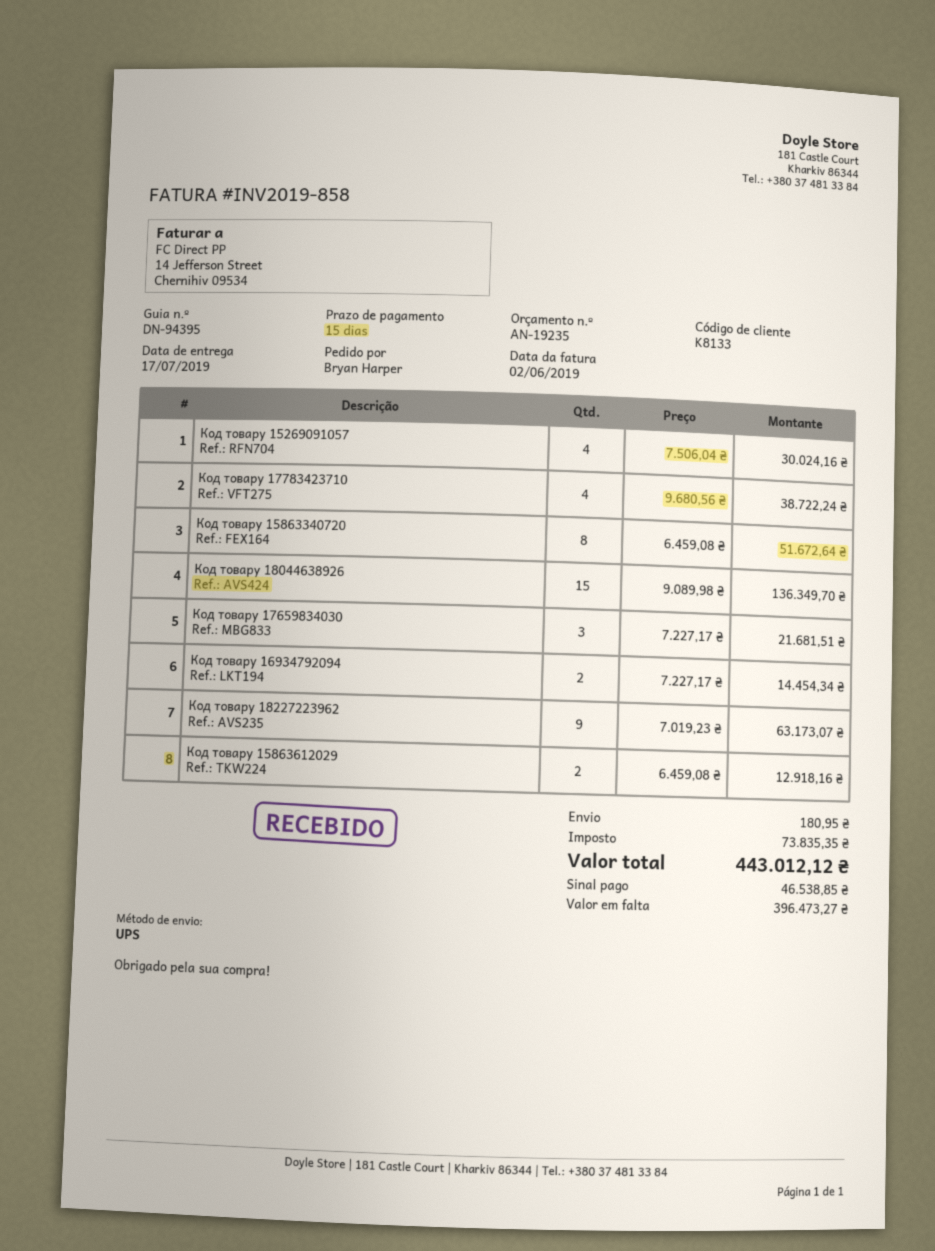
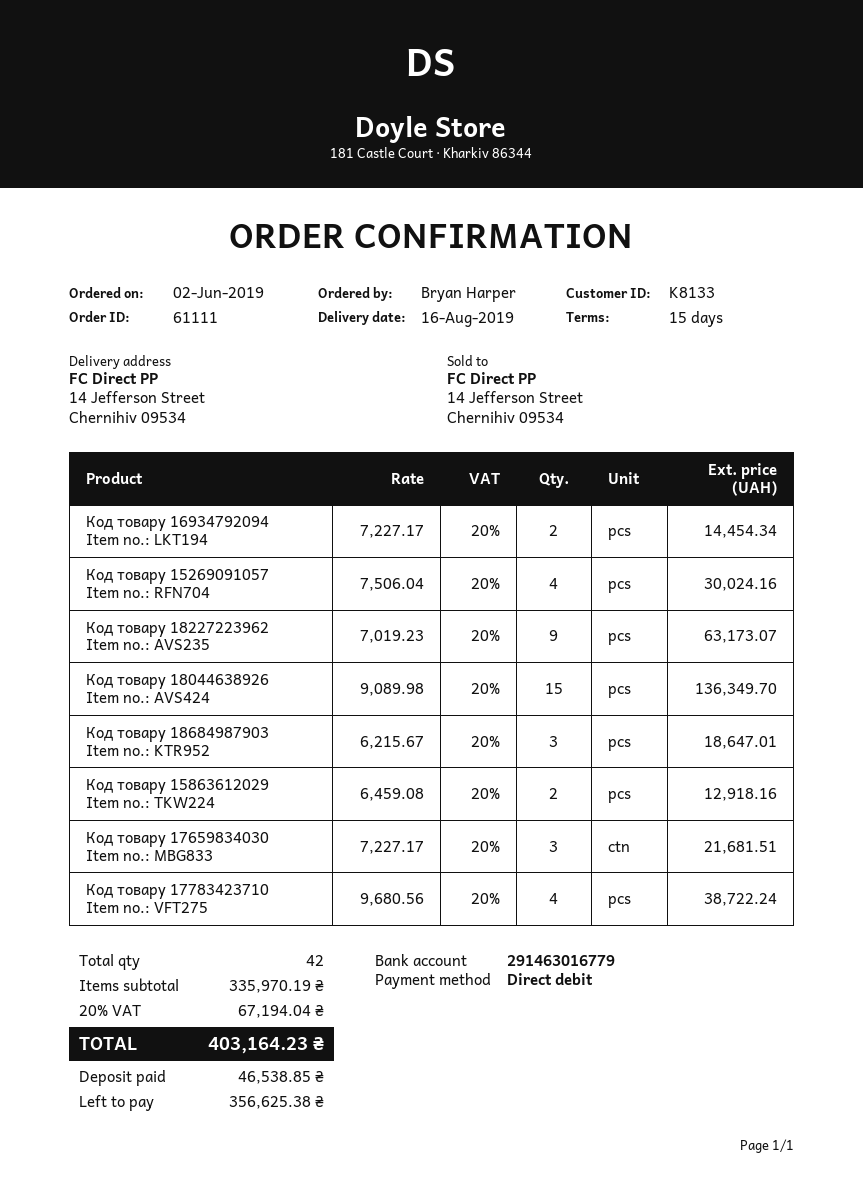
delivery date: 2019-07-17 -> 2019-08-16
Код товару 15863340720: 8 x 6459.08 = 51672.64 -> none
Код товару 18684987903: none -> 3 x 6215.67 = 18647.01
shipping: 180.95 -> none
tax: 73835.35 -> 67194.04
total: 443012.12 -> 403164.23
balance: 396473.27 -> 356625.38

